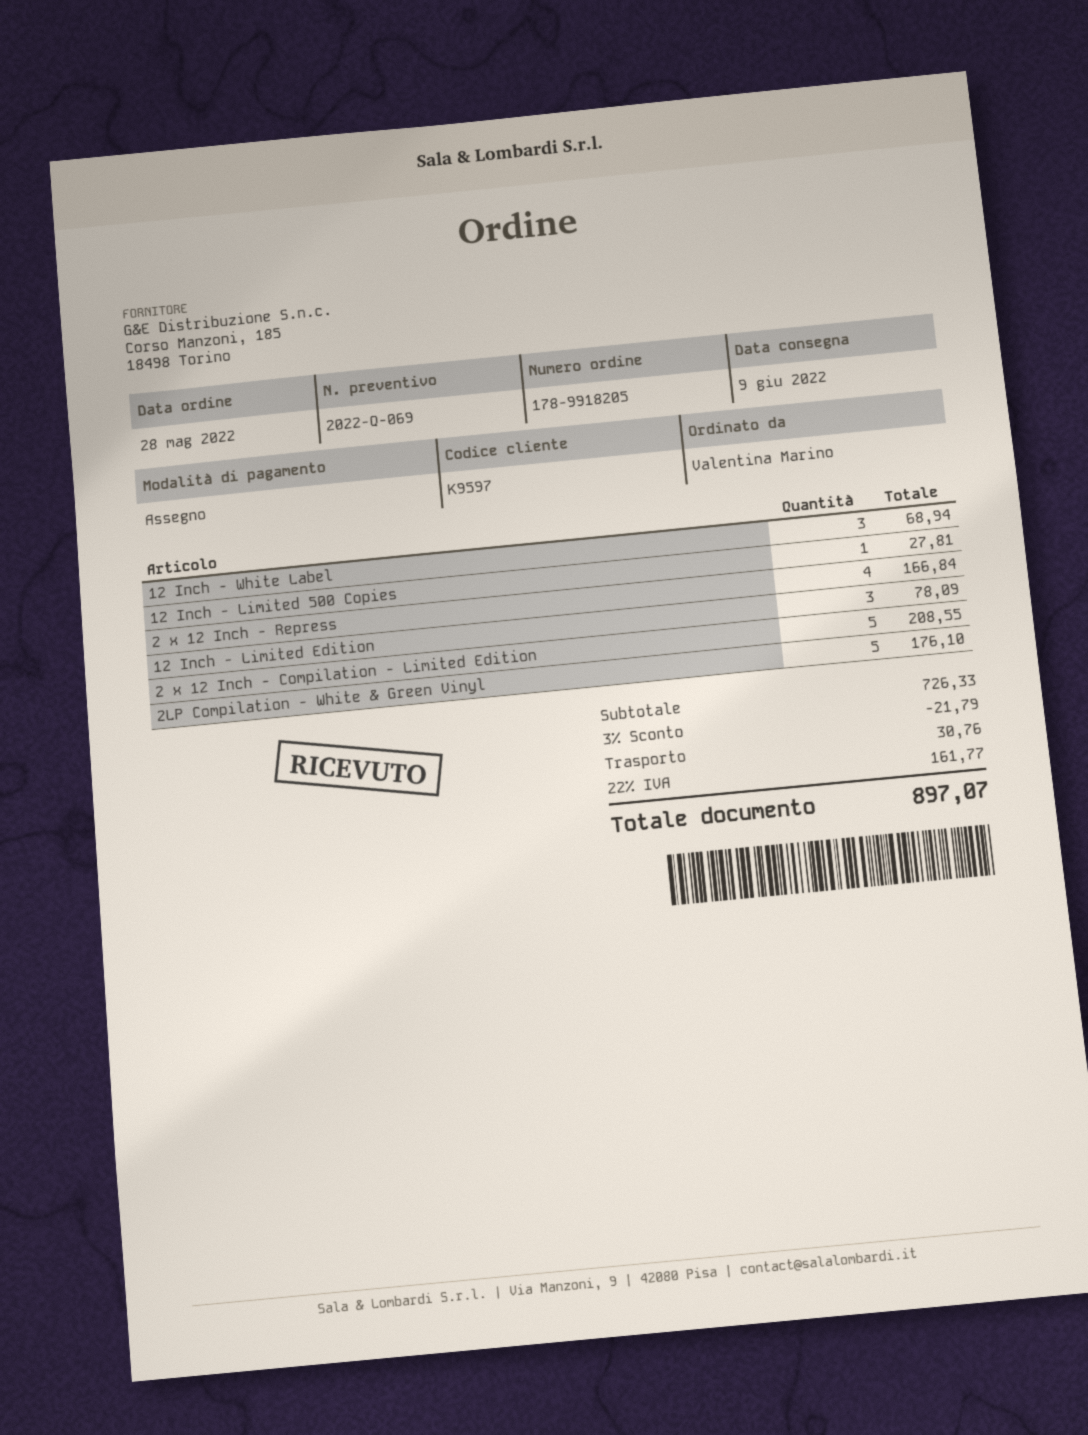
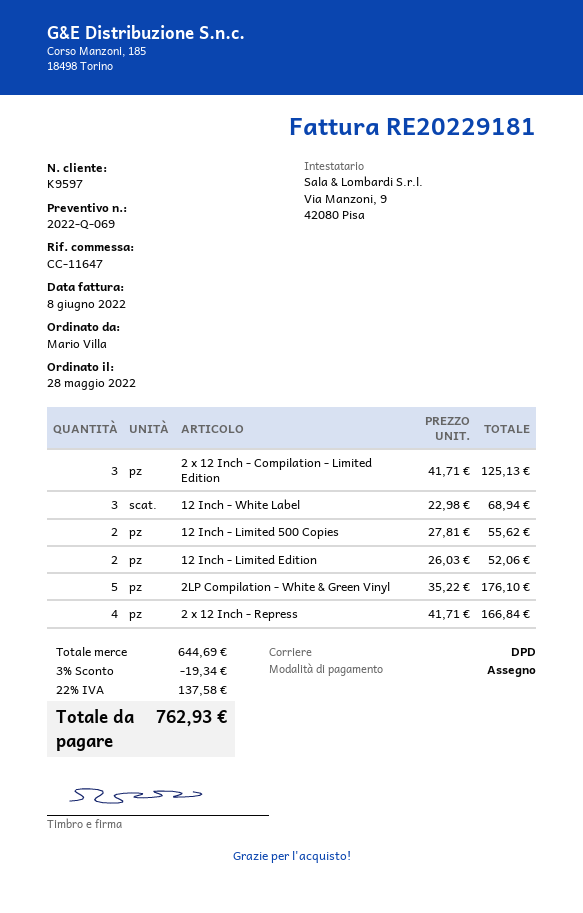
ordered by: Valentina Marino -> Mario Villa
12 Inch - Limited 500 Copies: 1 for 27.81 -> 2 for 55.62
12 Inch - Limited Edition: 3 for 78.09 -> 2 for 52.06
2 x 12 Inch - Compilation - Limited Edition: 5 for 208.55 -> 3 for 125.13
subtotal: 726.33 -> 644.69
discount: 3% = 21.79 -> 3% = 19.34
shipping: 30.76 -> none
tax: 22% = 161.77 -> 22% = 137.58
total: 897.07 -> 762.93

